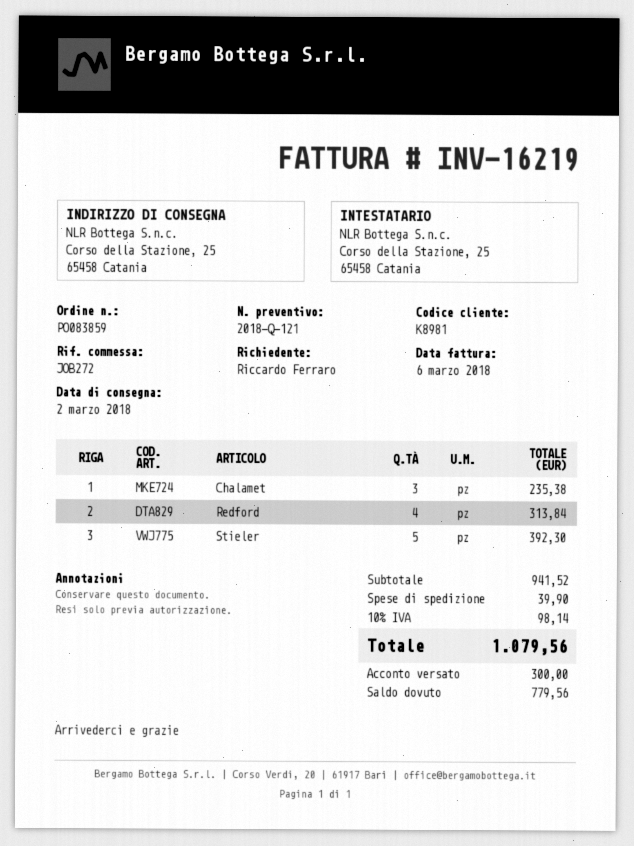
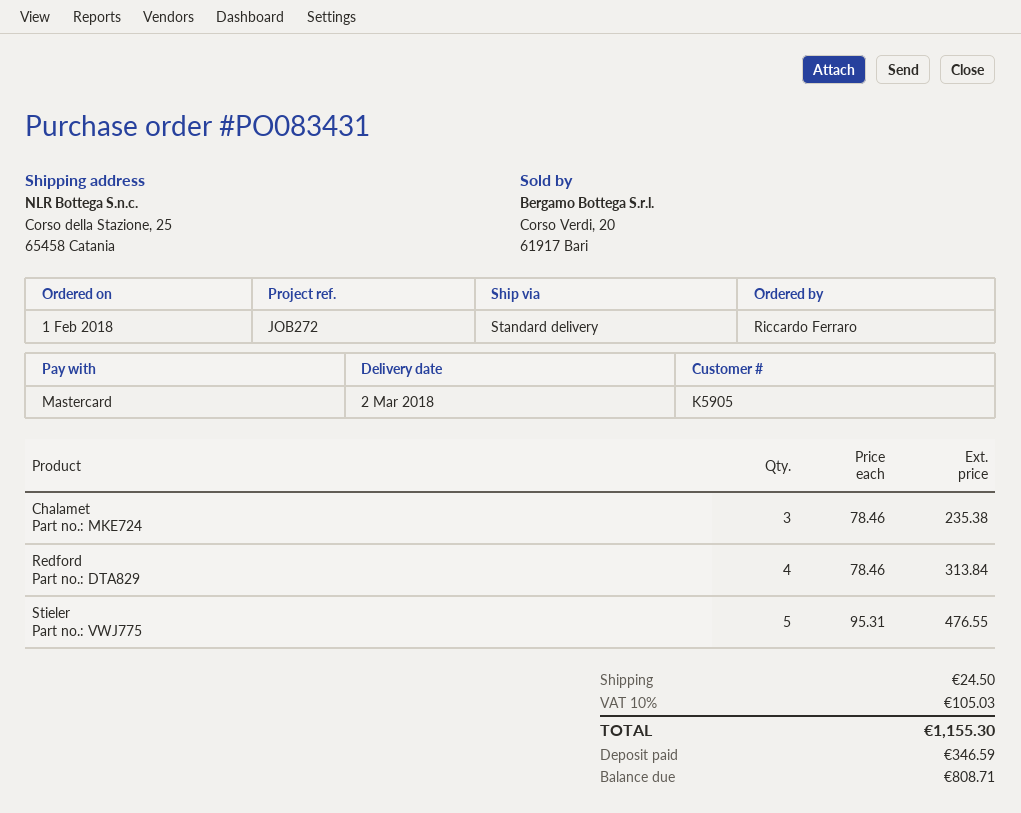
order number: PO083859 -> PO083431
customer number: K8981 -> K5905
Stieler: 5 for 392.30 -> 5 for 476.55
shipping: 39.90 -> 24.50
tax: 10% = 98.14 -> 10% = 105.03
total: 1079.56 -> 1155.30
deposit: 300.00 -> 346.59
balance: 779.56 -> 808.71

